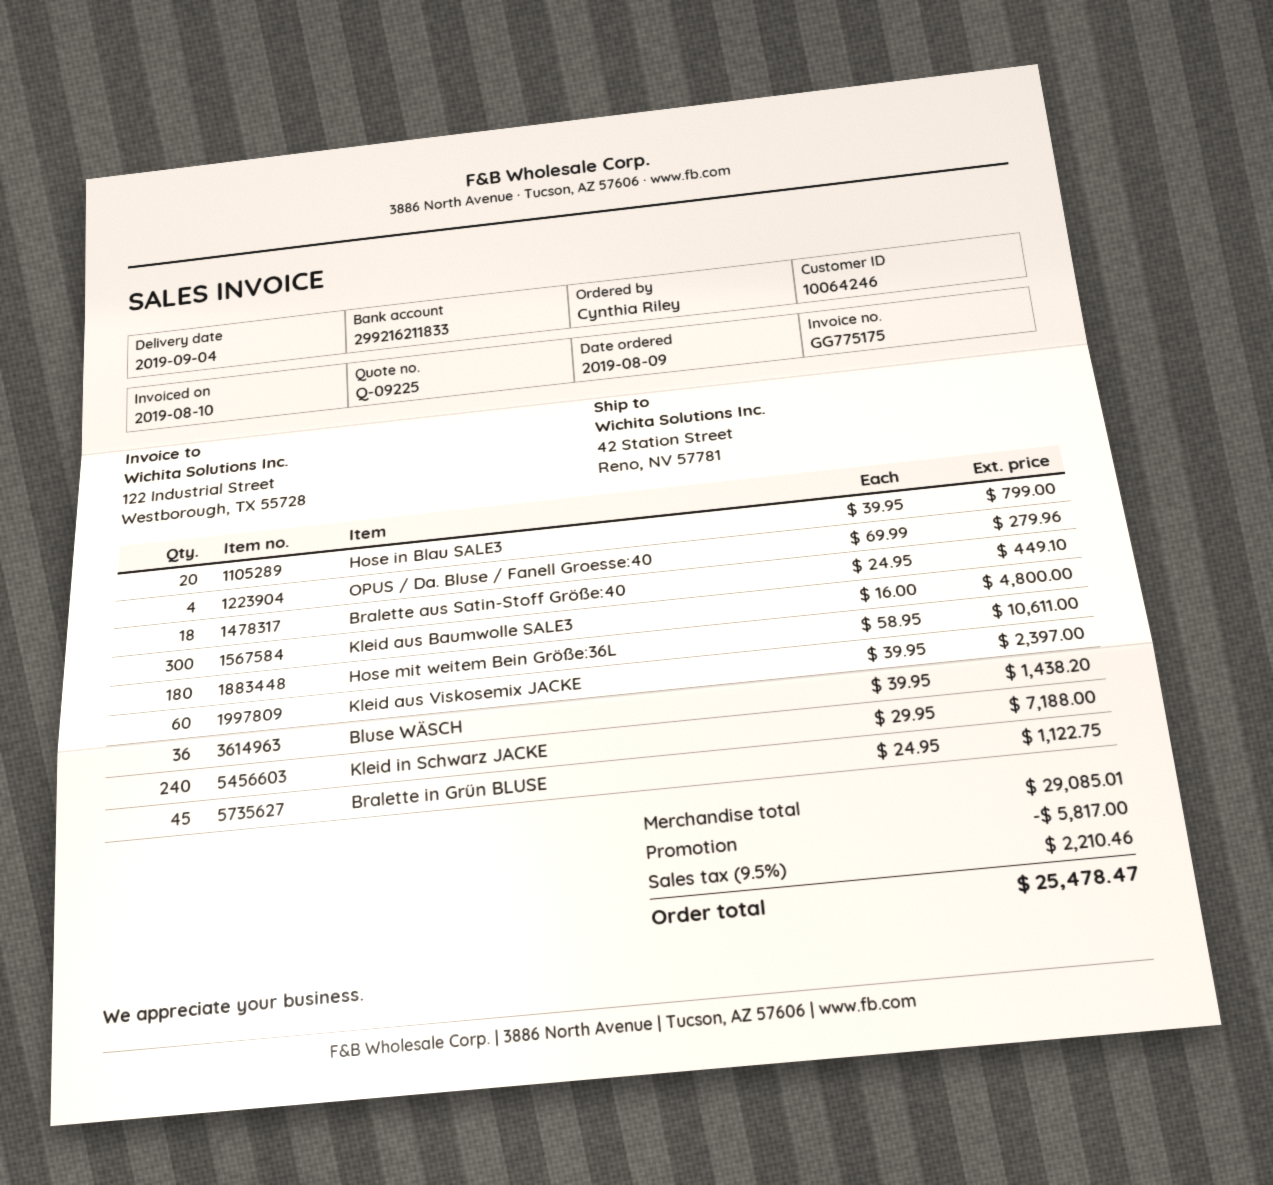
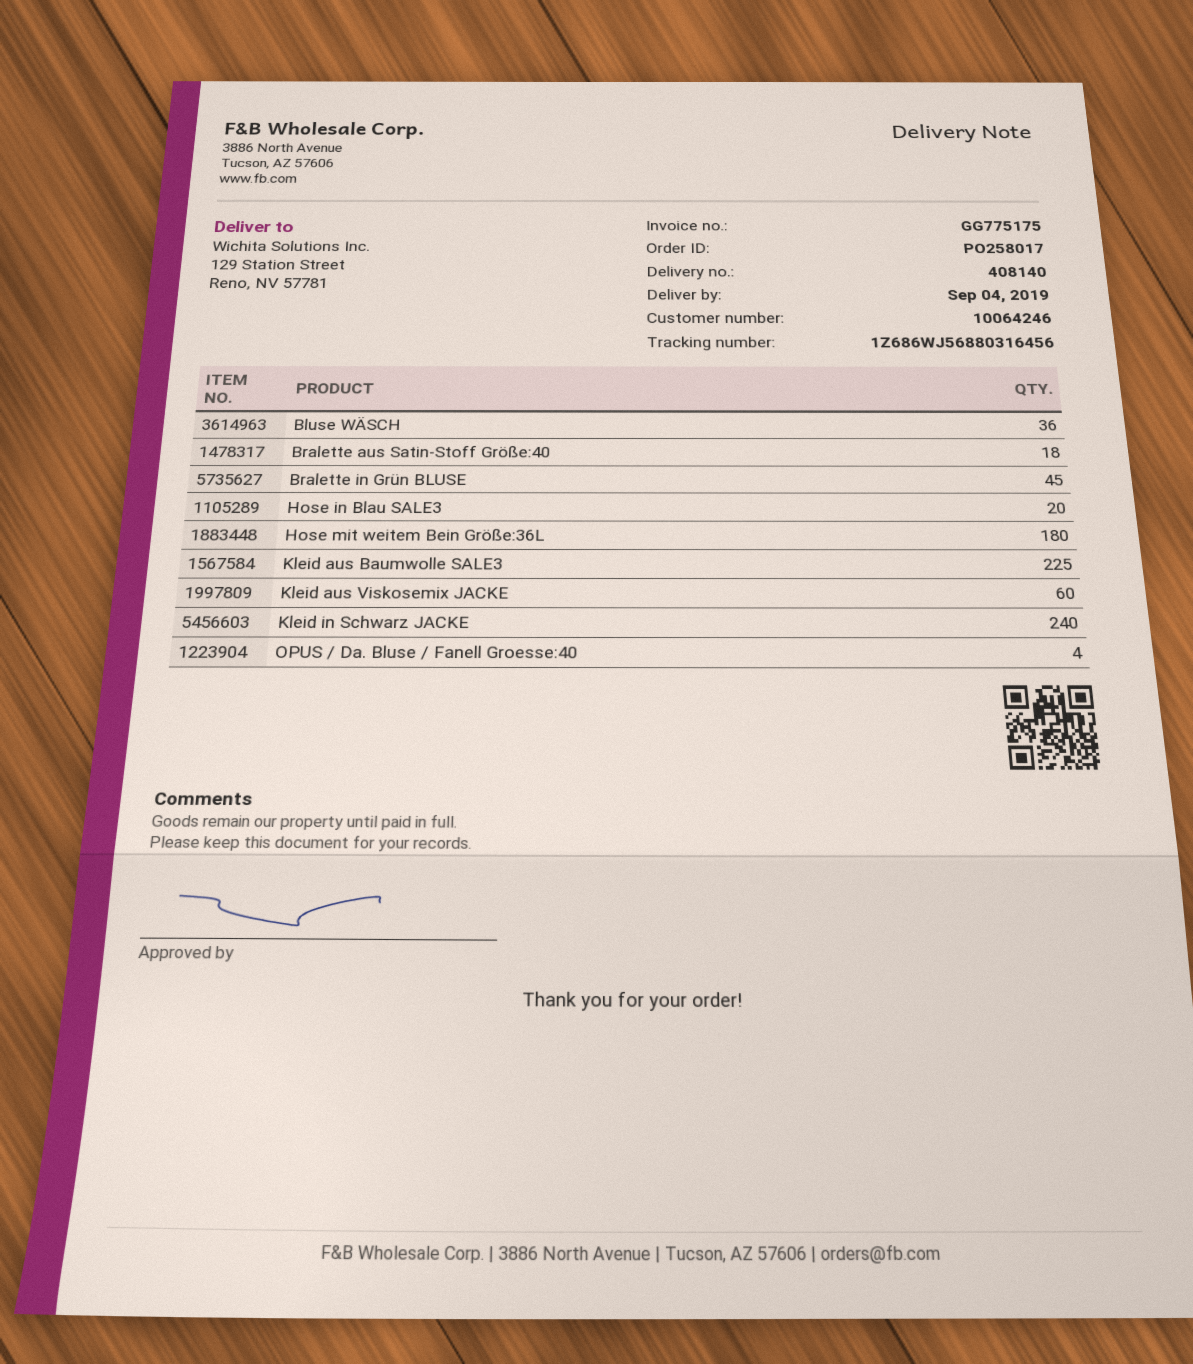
ship to: 42 Station Street, Reno, NV 57781 -> 129 Station Street, Reno, NV 57781
Kleid aus Baumwolle SALE3: 300 -> 225

